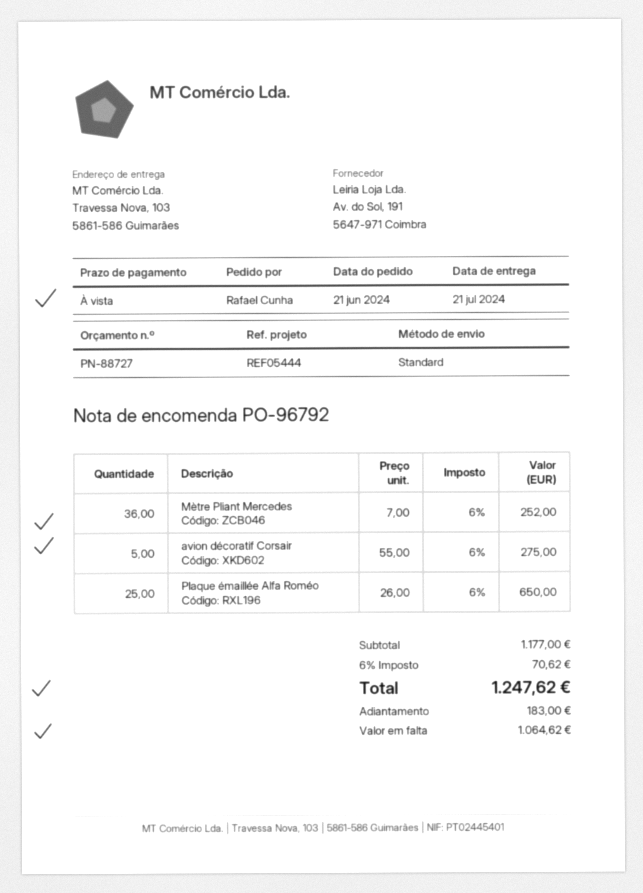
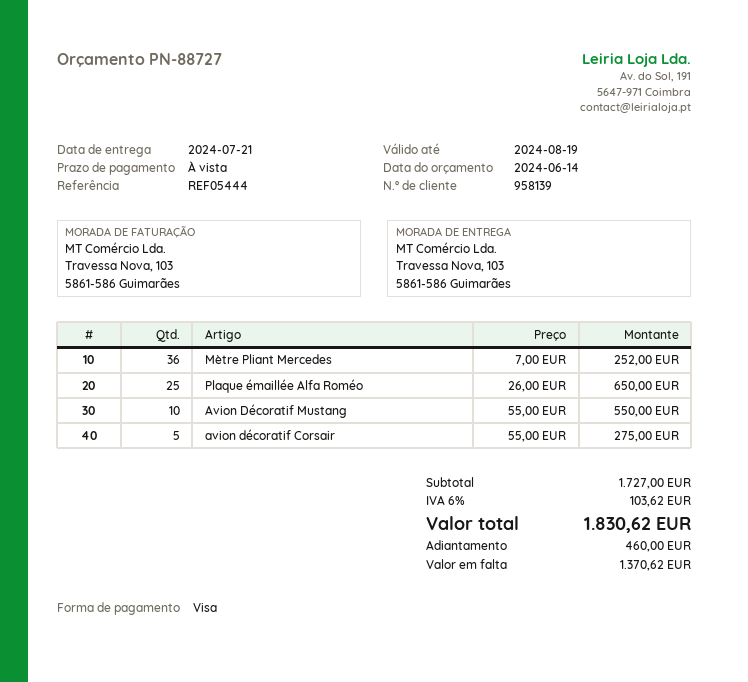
Avion Décoratif Mustang: none -> 10 x 55.00 = 550.00
subtotal: 1177.00 -> 1727.00
tax: 6% = 70.62 -> 6% = 103.62
total: 1247.62 -> 1830.62
deposit: 183.00 -> 460.00
balance: 1064.62 -> 1370.62

